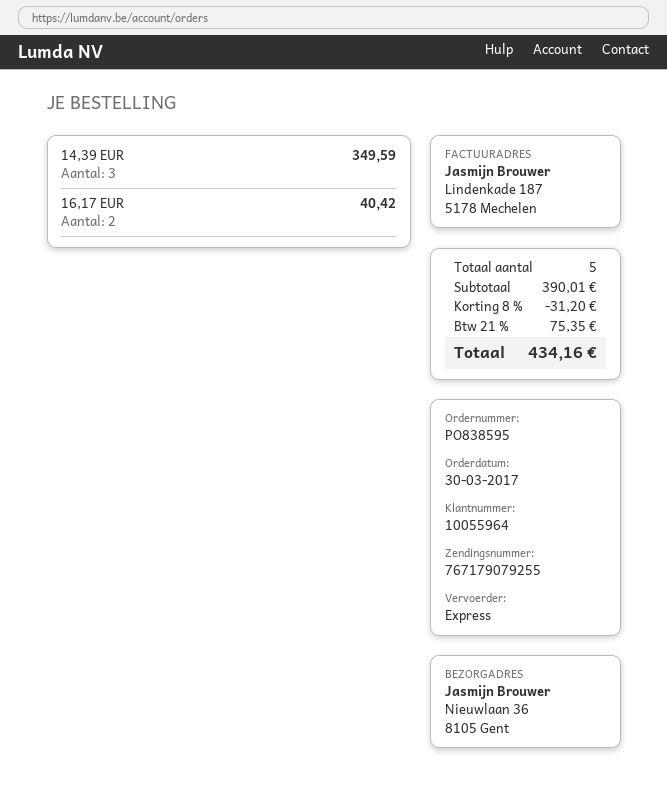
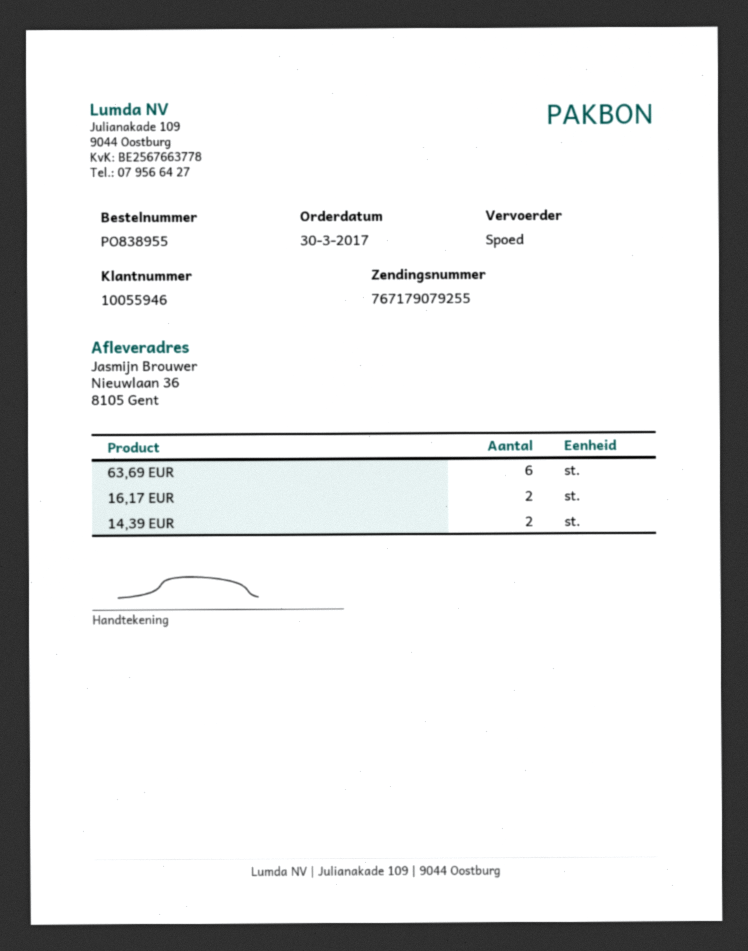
order number: PO838595 -> PO838955
customer number: 10055964 -> 10055946
14,39 EUR: 3 -> 2
63,69 EUR: none -> 6

